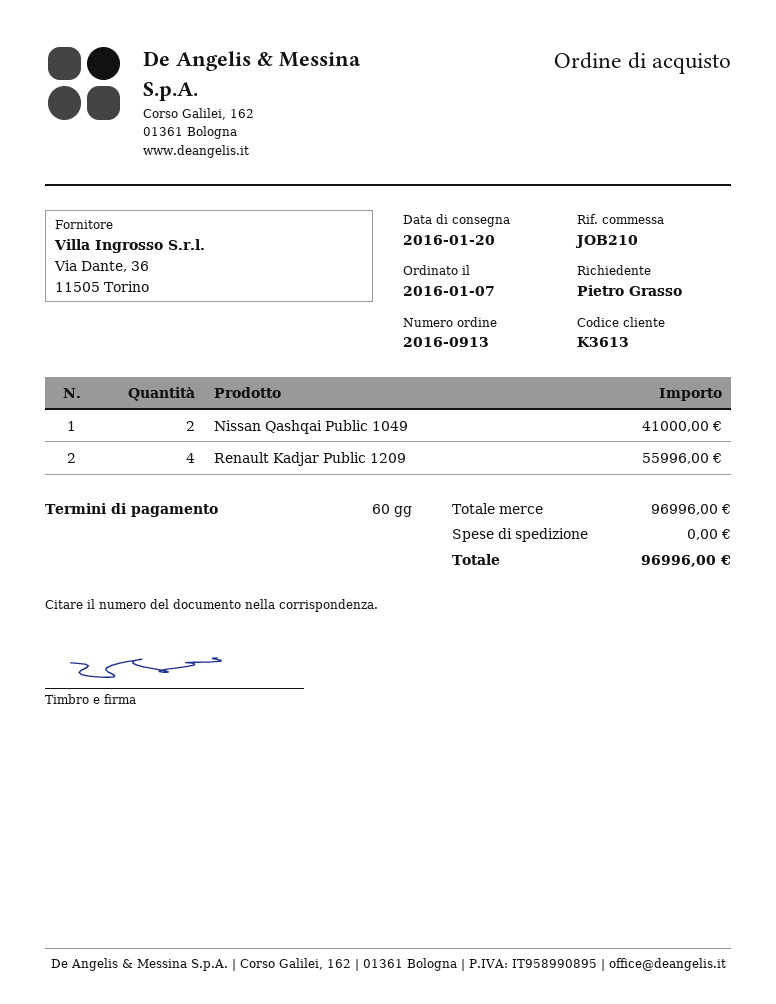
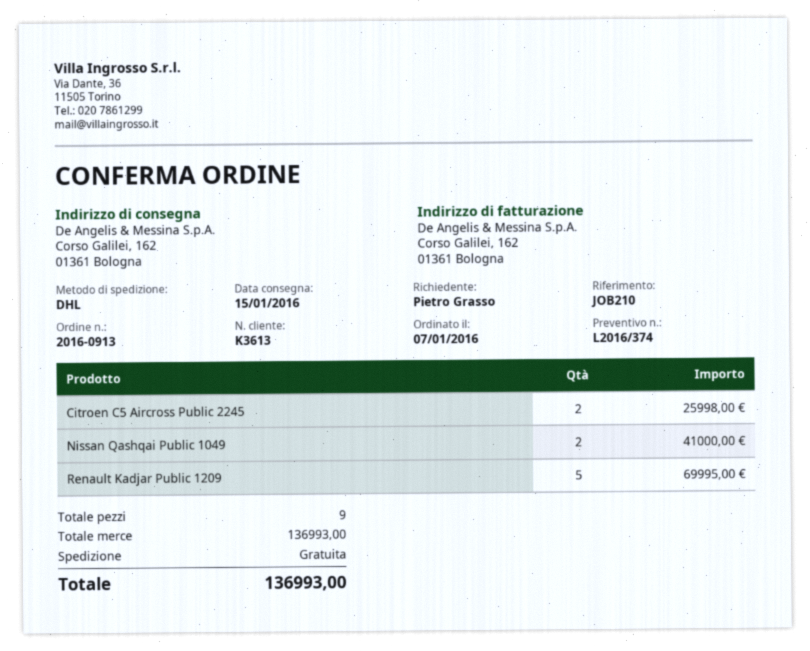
delivery date: 2016-01-20 -> 2016-01-15
Renault Kadjar Public 1209: 4 for 55996.00 -> 5 for 69995.00
Citroen C5 Aircross Public 2245: none -> 2 for 25998.00
subtotal: 96996.00 -> 136993.00
total: 96996.00 -> 136993.00

